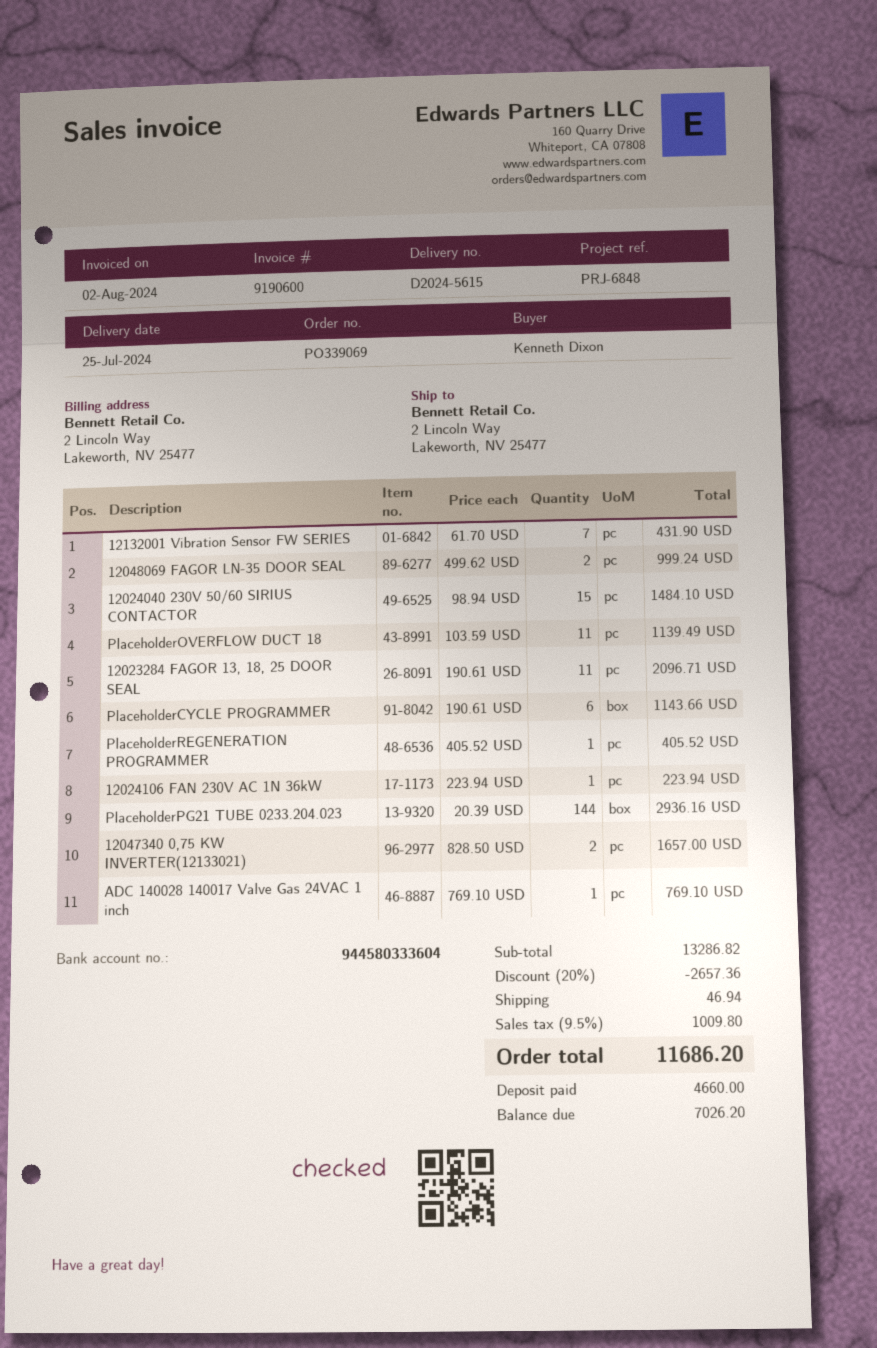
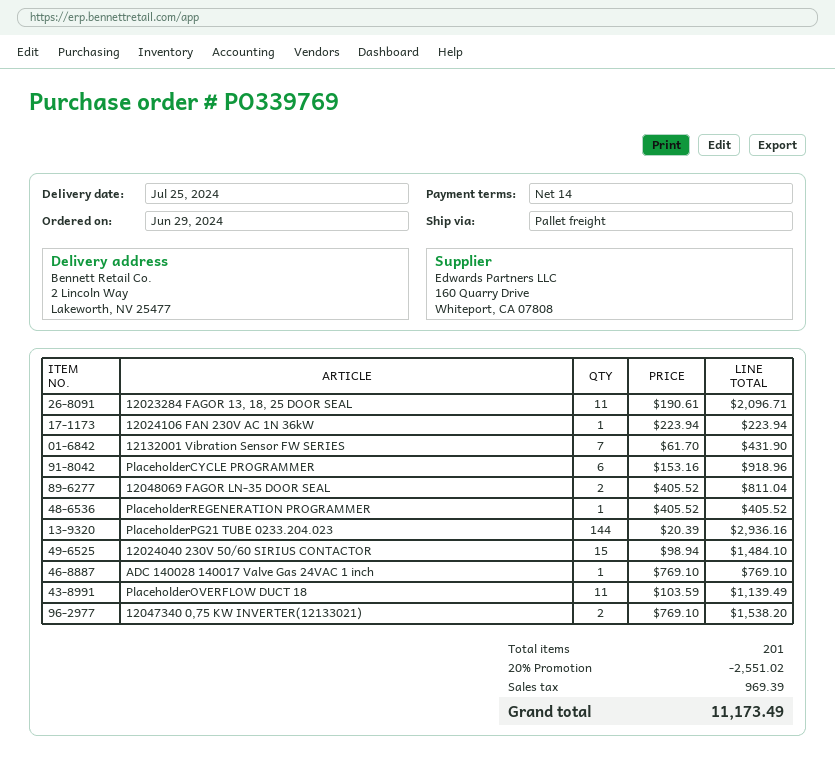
order number: PO339069 -> PO339769
12048069 FAGOR LN-35 DOOR SEAL: 2 x 499.62 = 999.24 -> 2 x 405.52 = 811.04
PlaceholderCYCLE PROGRAMMER: 6 x 190.61 = 1143.66 -> 6 x 153.16 = 918.96
12047340 0,75 KW INVERTER(12133021): 2 x 828.50 = 1657.00 -> 2 x 769.10 = 1538.20
discount: 20% = 2657.36 -> 20% = 2551.02
shipping: 46.94 -> none
tax: 1009.80 -> 969.39
total: 11686.20 -> 11173.49

